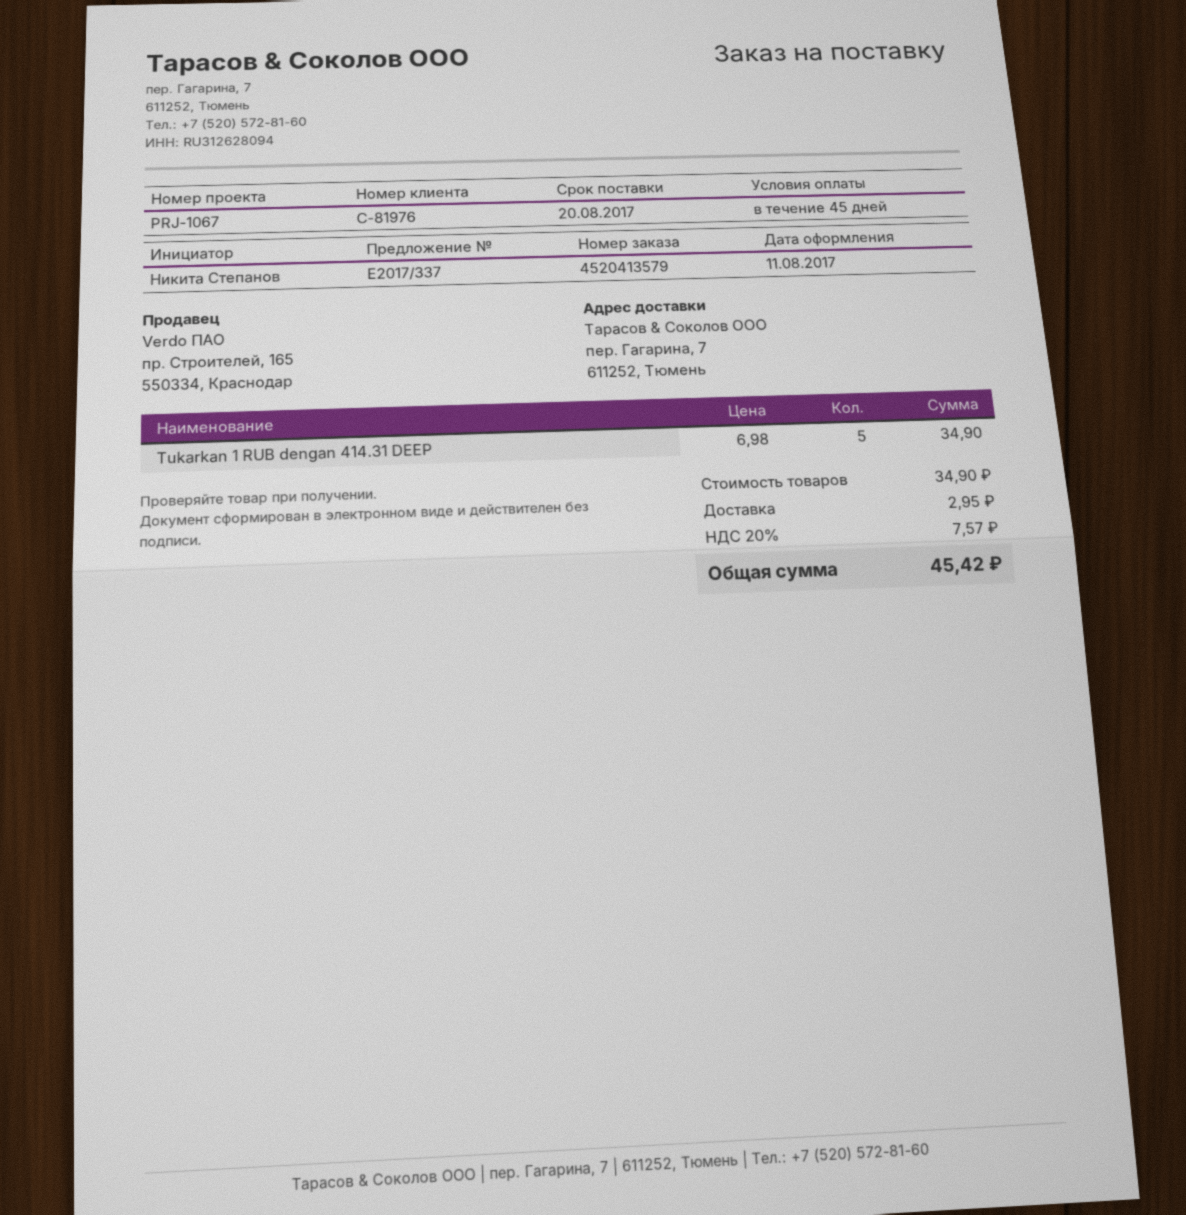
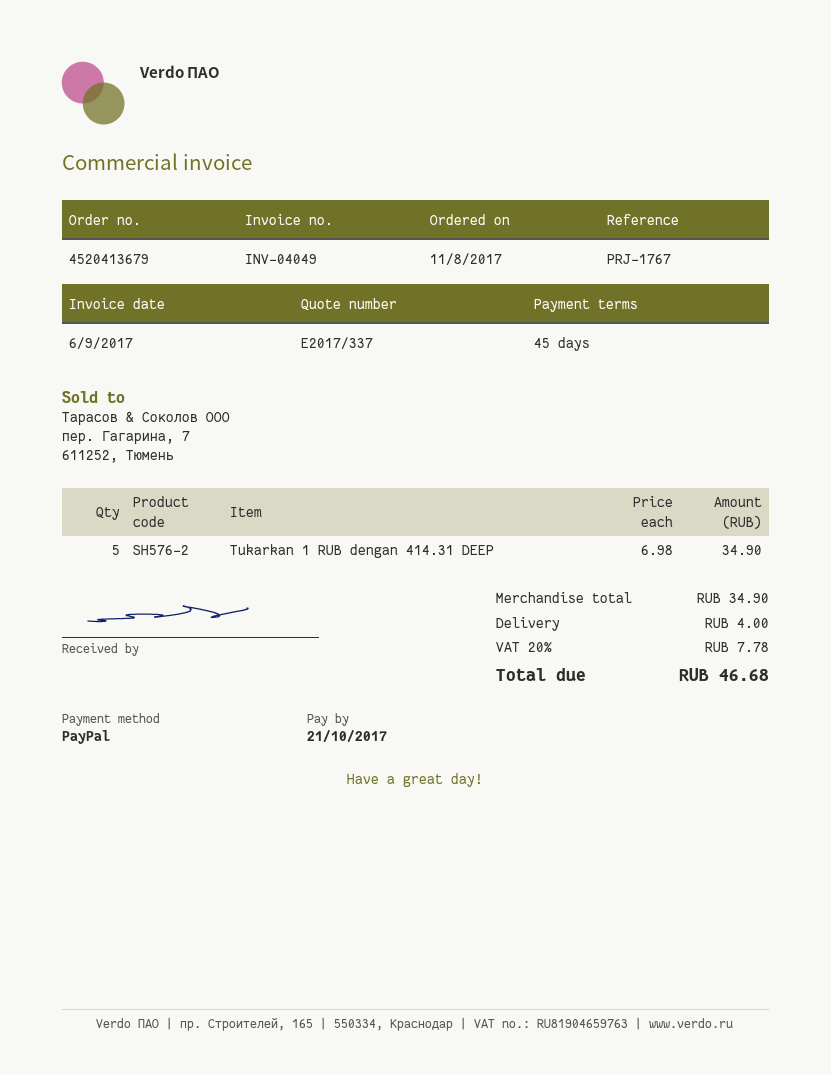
order number: 4520413579 -> 4520413679
reference: PRJ-1067 -> PRJ-1767
shipping: 2.95 -> 4.00
tax: 20% = 7.57 -> 20% = 7.78
total: 45.42 -> 46.68

